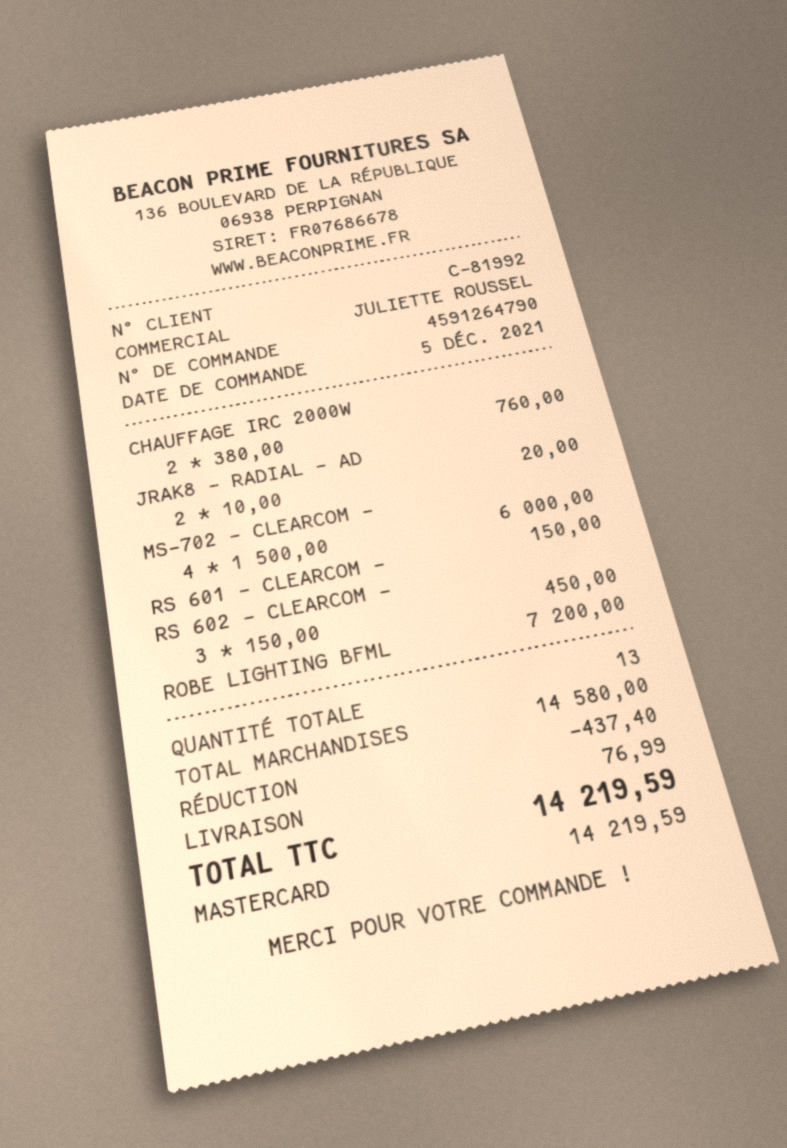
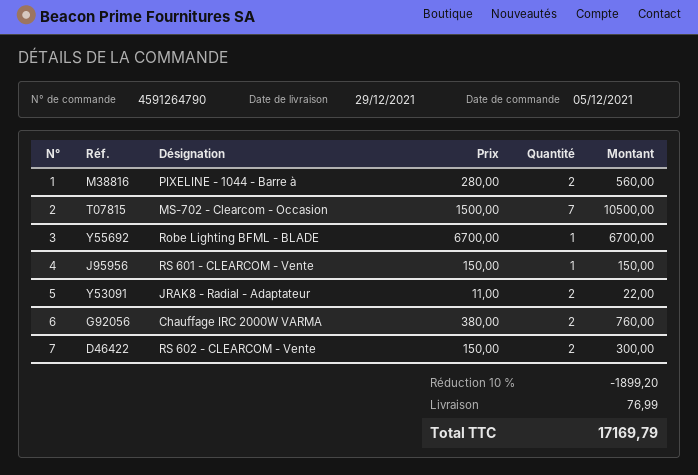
JRAK8 - RADIAL - AD: 2 x 10.00 = 20.00 -> 2 x 11.00 = 22.00
MS-702 - CLEARCOM -: 4 x 1500.00 = 6000.00 -> 7 x 1500.00 = 10500.00
RS 602 - CLEARCOM -: 3 x 150.00 = 450.00 -> 2 x 150.00 = 300.00
ROBE LIGHTING BFML: 1 x 7200.00 = 7200.00 -> 1 x 6700.00 = 6700.00
PIXELINE - 1044 - Barre à: none -> 2 x 280.00 = 560.00
discount: 437.40 -> 1899.20
total: 14219.59 -> 17169.79

